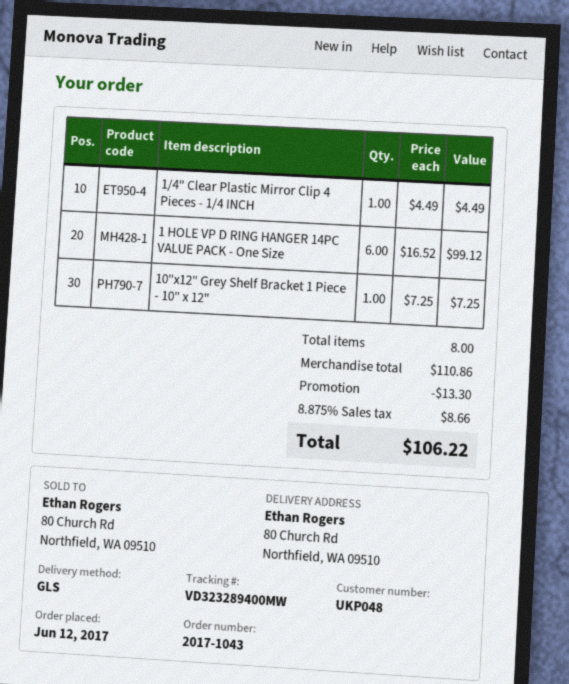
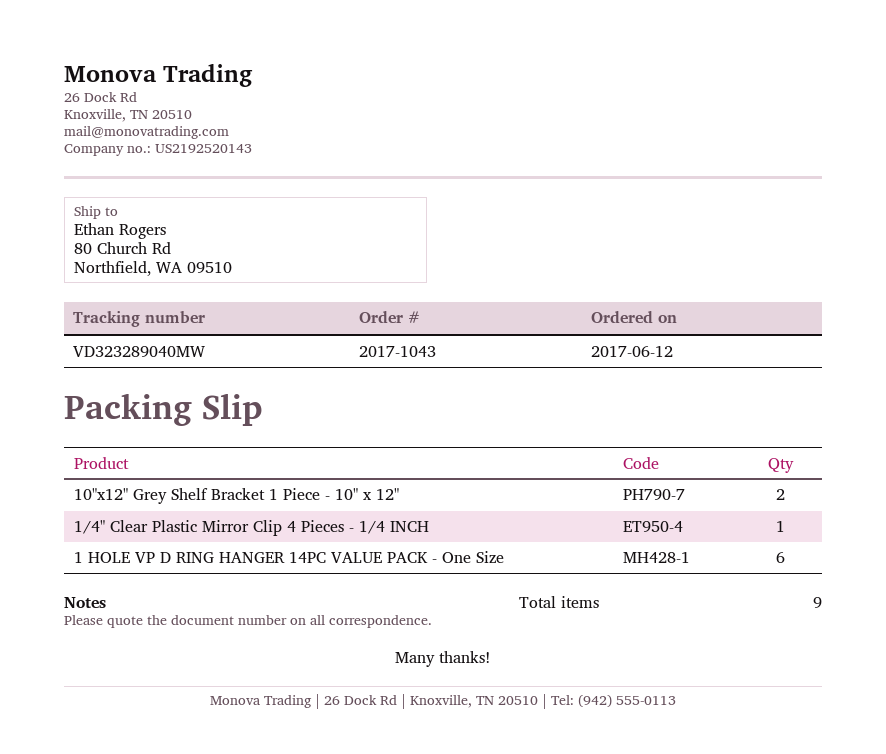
tracking number: VD323289400MW -> VD323289040MW
10"x12" Grey Shelf Bracket 1 Piece - 10" x 12": 1 -> 2
total quantity: 8 -> 9

